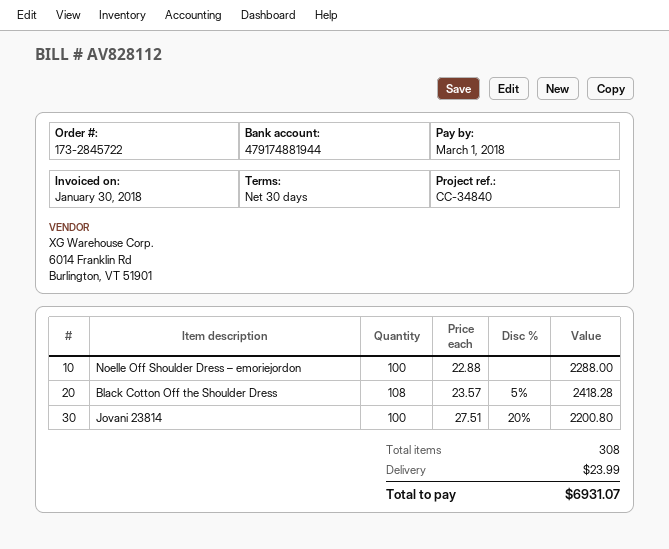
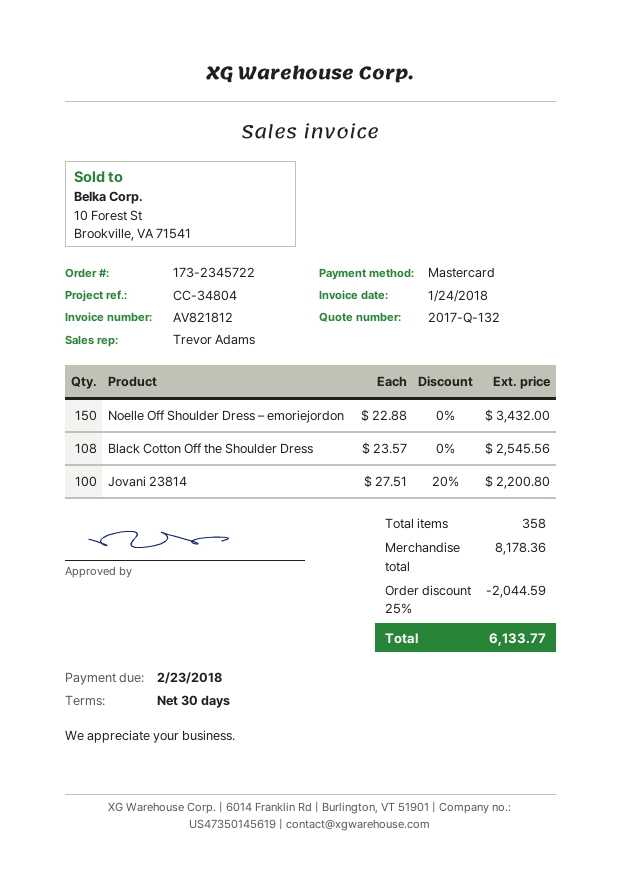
order number: 173-2845722 -> 173-2345722
invoice number: AV828112 -> AV821812
invoice date: 2018-01-30 -> 2018-01-24
due date: 2018-03-01 -> 2018-02-23
reference: CC-34840 -> CC-34804
Noelle Off Shoulder Dress – emoriejordon: 100 x 22.88 = 2288.00 -> 150 x 22.88 = 3432.00
Black Cotton Off the Shoulder Dress: 108 x 23.57 - 5% = 2418.28 -> 108 x 23.57 = 2545.56
total quantity: 308 -> 358
discount: none -> 25% = 2044.59
shipping: 23.99 -> none
total: 6931.07 -> 6133.77

